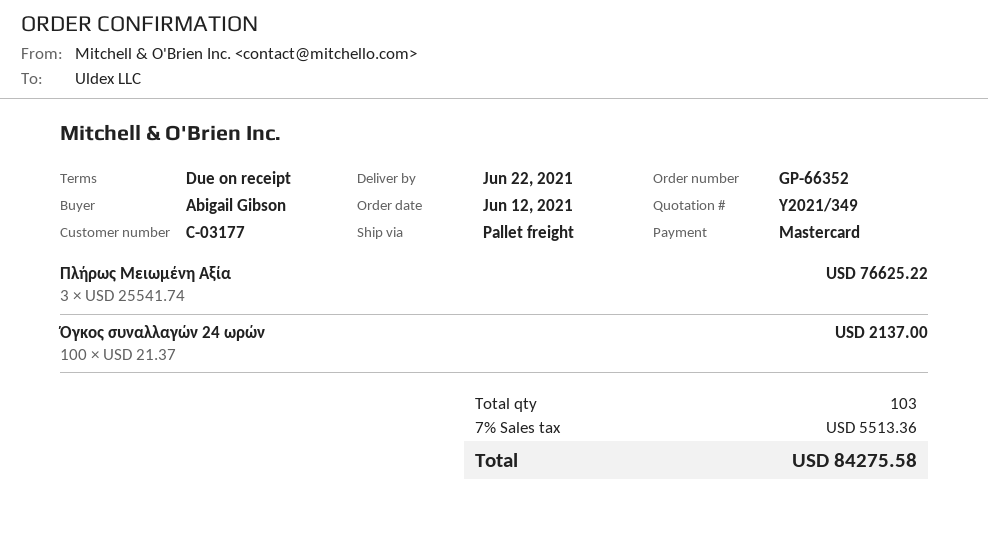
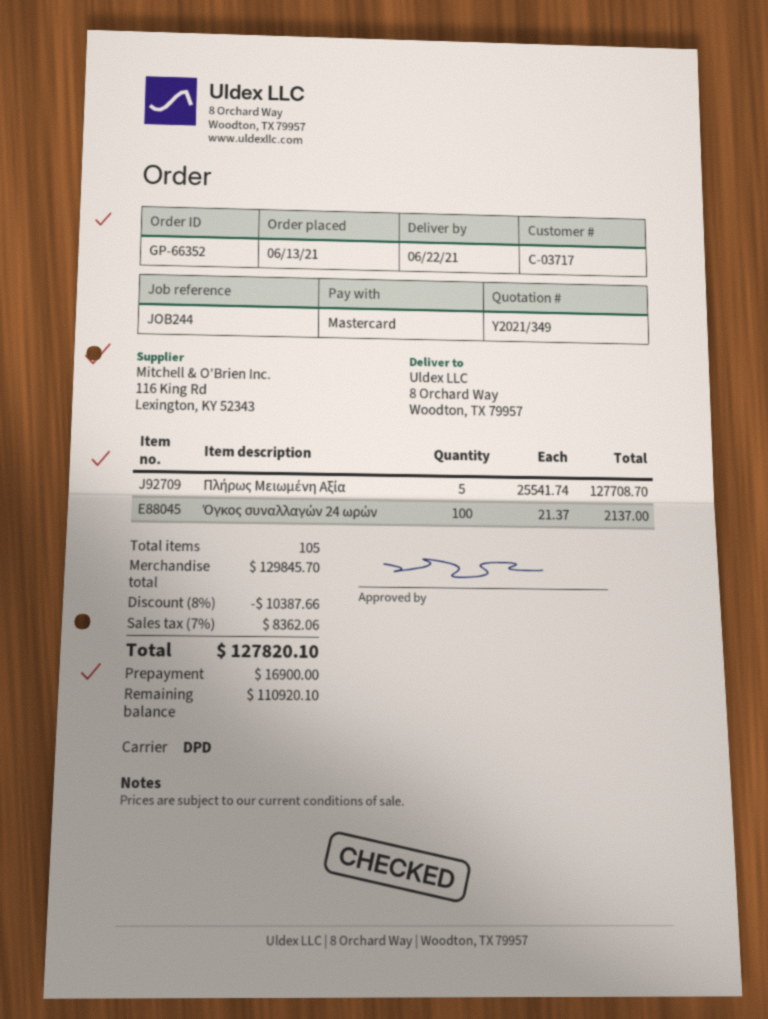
order date: 2021-06-12 -> 2021-06-13
customer number: C-03177 -> C-03717
shipping method: pallet freight -> DPD
Πλήρως Μειωμένη Αξία: 3 x 25541.74 = 76625.22 -> 5 x 25541.74 = 127708.70
total quantity: 103 -> 105
discount: none -> 8% = 10387.66
tax: 7% = 5513.36 -> 7% = 8362.06
total: 84275.58 -> 127820.10

